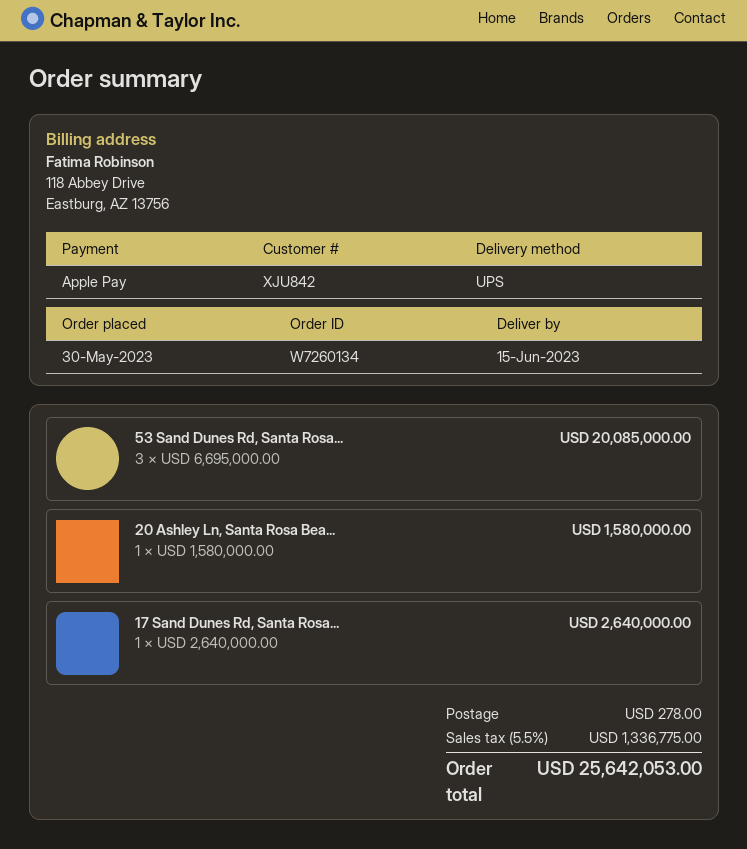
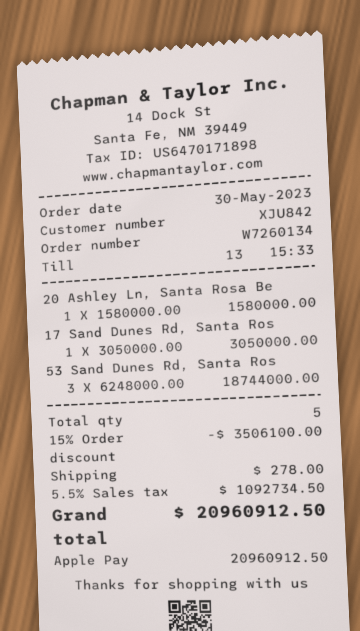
53 Sand Dunes Rd, Santa Rosa...: 3 x 6695000.00 = 20085000.00 -> 3 x 6248000.00 = 18744000.00
17 Sand Dunes Rd, Santa Rosa...: 1 x 2640000.00 = 2640000.00 -> 1 x 3050000.00 = 3050000.00
discount: none -> 15% = 3506100.00
tax: 5.5% = 1336775.00 -> 5.5% = 1092734.50
total: 25642053.00 -> 20960912.50

